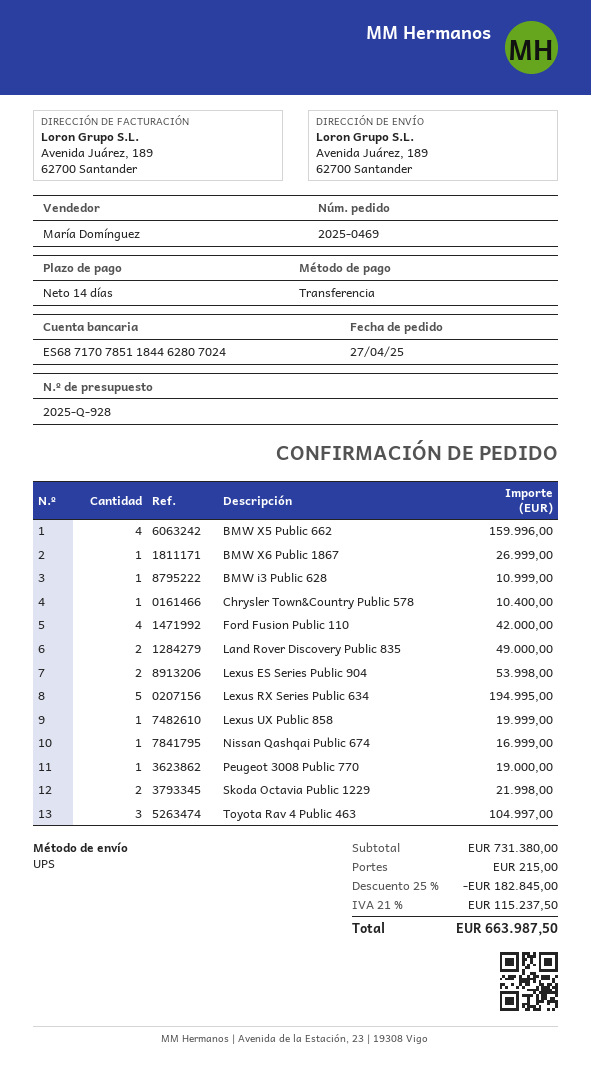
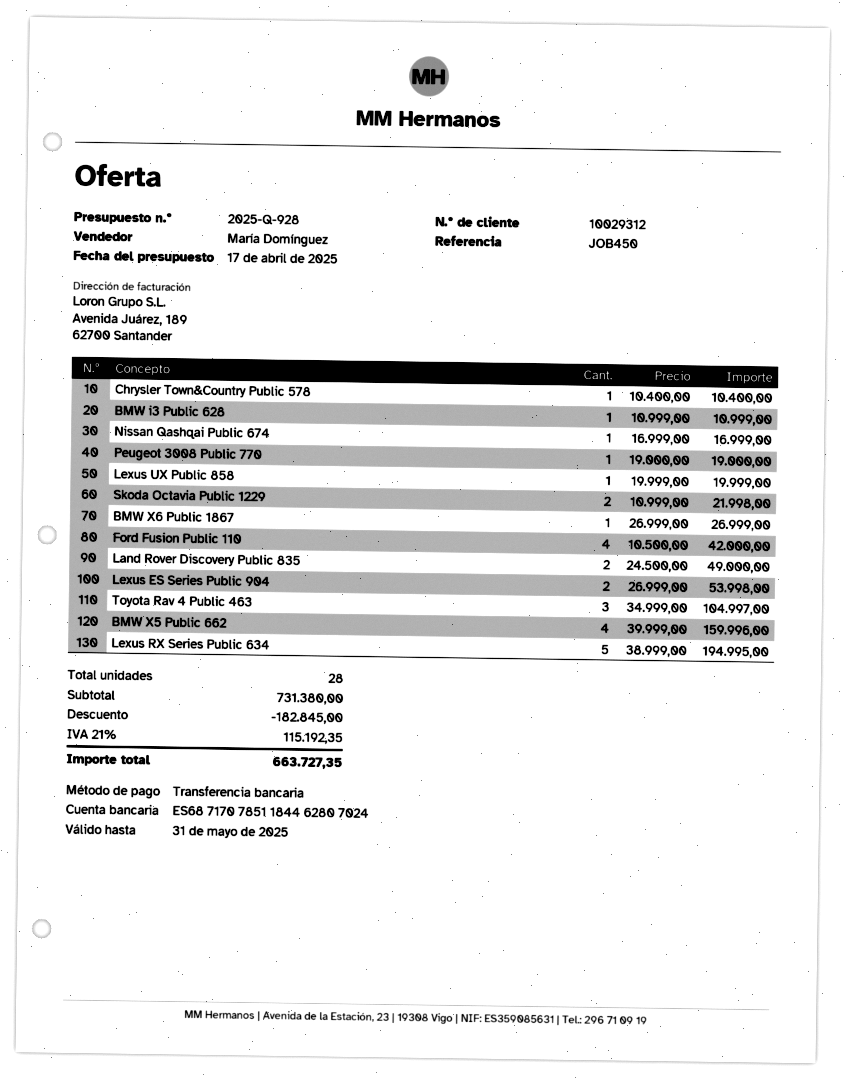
shipping: 215.00 -> none
tax: 21% = 115237.50 -> 21% = 115192.35
total: 663987.50 -> 663727.35

